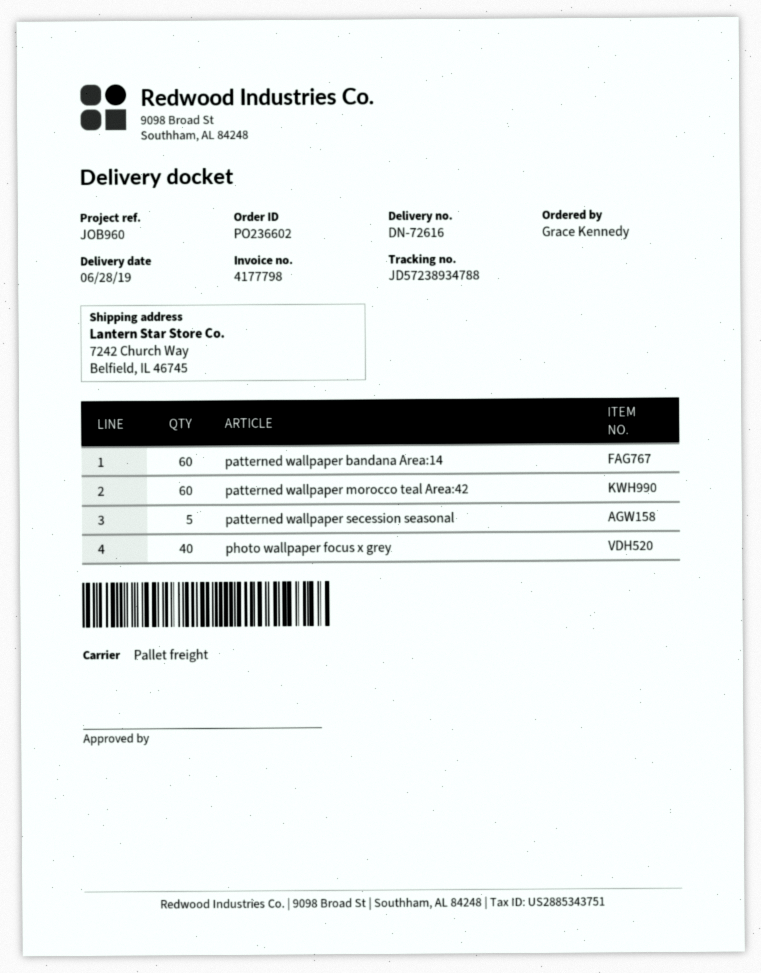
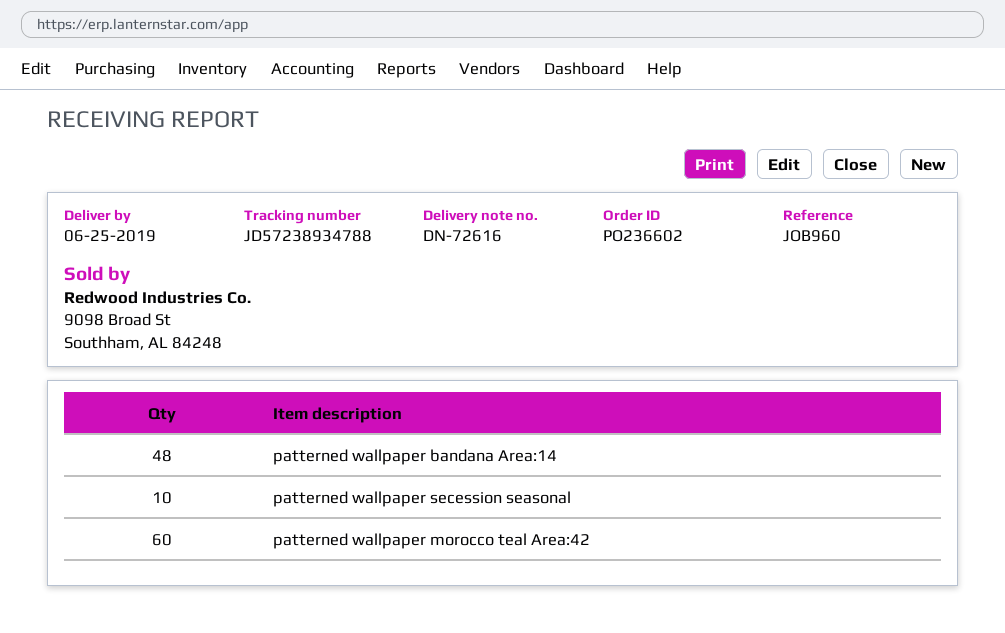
delivery date: 2019-06-28 -> 2019-06-25
patterned wallpaper bandana Area:14: 60 -> 48
patterned wallpaper secession seasonal: 5 -> 10
photo wallpaper focus x grey: 40 -> none

